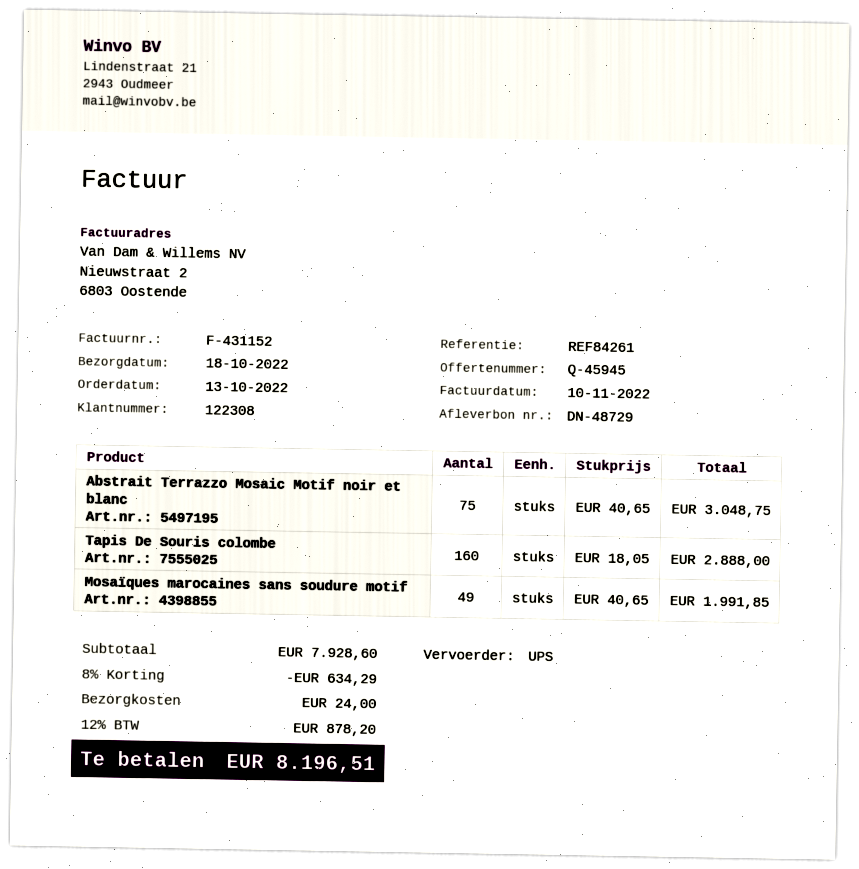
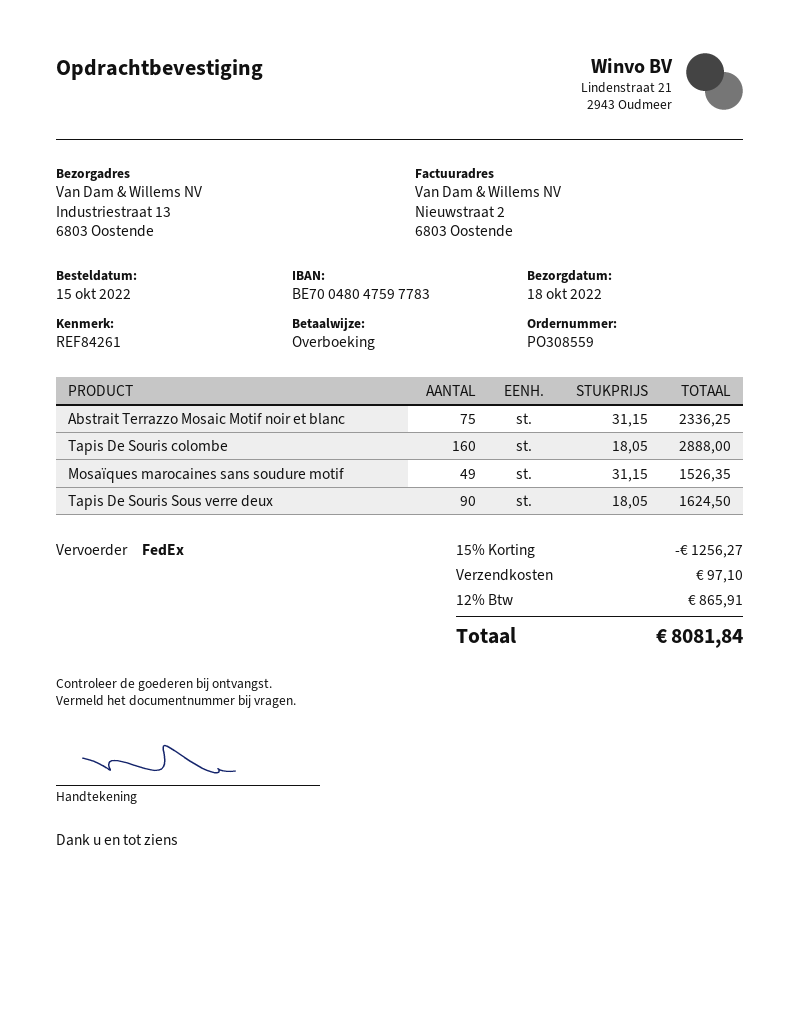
order date: 2022-10-13 -> 2022-10-15
shipping method: UPS -> FedEx
Abstrait Terrazzo Mosaic Motif noir et blanc: 75 x 40.65 = 3048.75 -> 75 x 31.15 = 2336.25
Mosaïques marocaines sans soudure motif: 49 x 40.65 = 1991.85 -> 49 x 31.15 = 1526.35
Tapis De Souris Sous verre deux: none -> 90 x 18.05 = 1624.50
discount: 8% = 634.29 -> 15% = 1256.27
shipping: 24.00 -> 97.10
tax: 12% = 878.20 -> 12% = 865.91
total: 8196.51 -> 8081.84

